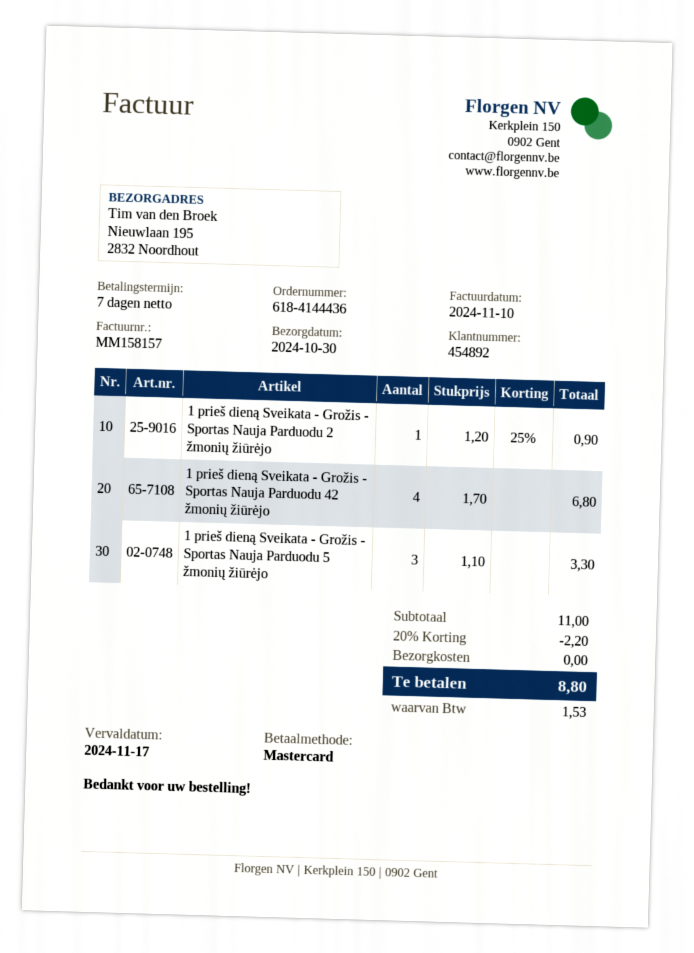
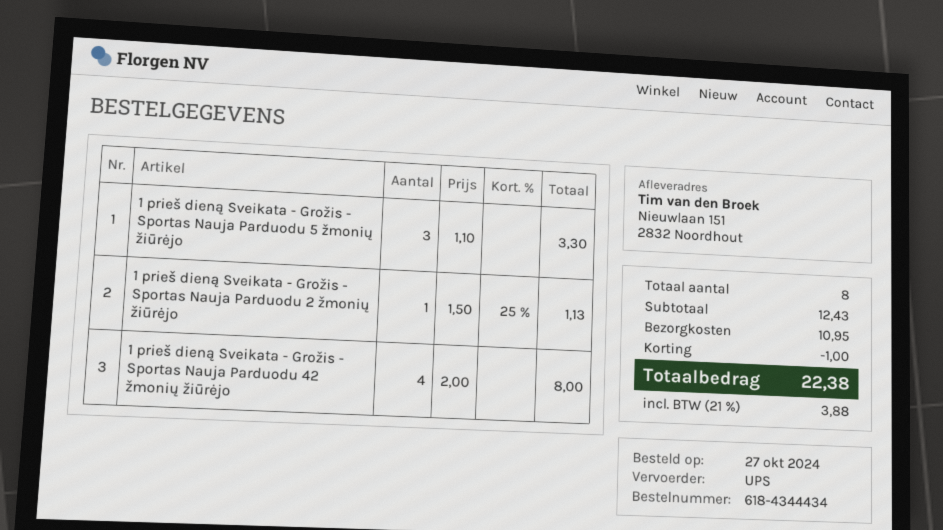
order number: 618-4144436 -> 618-4344434
ship to: Nieuwlaan 195, 2832 Noordhout -> Nieuwlaan 151, 2832 Noordhout
1 prieš dieną Sveikata - Grožis - Sportas Nauja Parduodu 2 žmonių žiūrėjo: 1 x 1.20 - 25% = 0.90 -> 1 x 1.50 - 25% = 1.13
1 prieš dieną Sveikata - Grožis - Sportas Nauja Parduodu 42 žmonių žiūrėjo: 4 x 1.70 = 6.80 -> 4 x 2.00 = 8.00
subtotal: 11.00 -> 12.43
discount: 2.20 -> 1.00
shipping: 0.00 -> 10.95
tax: 1.53 -> 3.88
total: 8.80 -> 22.38

